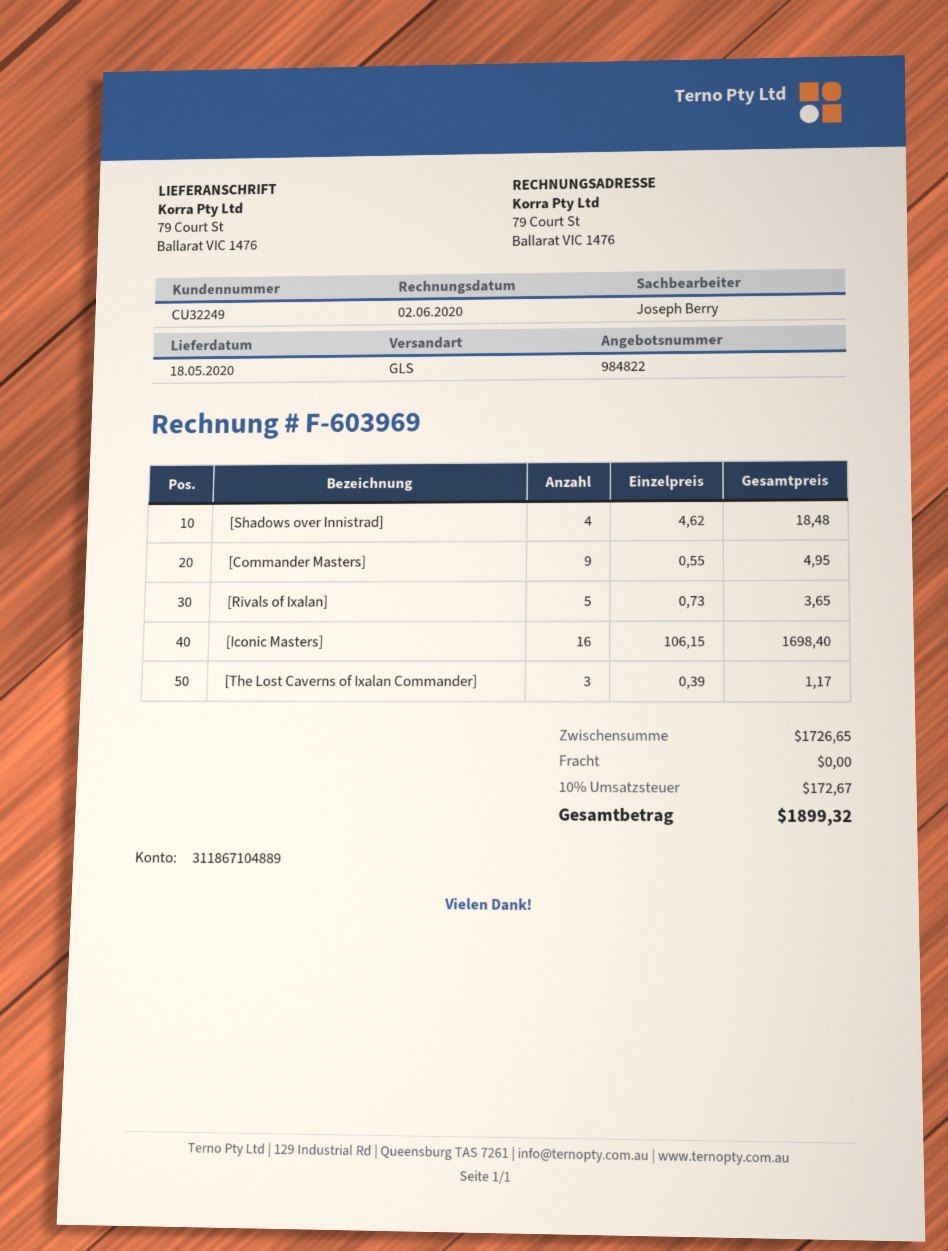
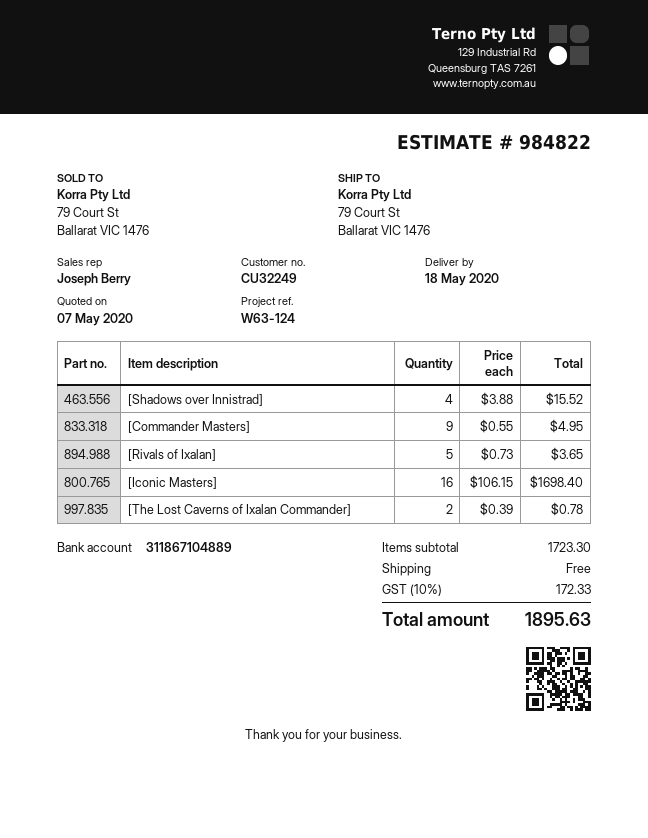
[Shadows over Innistrad]: 4 x 4.62 = 18.48 -> 4 x 3.88 = 15.52
[The Lost Caverns of Ixalan Commander]: 3 x 0.39 = 1.17 -> 2 x 0.39 = 0.78
subtotal: 1726.65 -> 1723.30
tax: 10% = 172.67 -> 10% = 172.33
total: 1899.32 -> 1895.63

